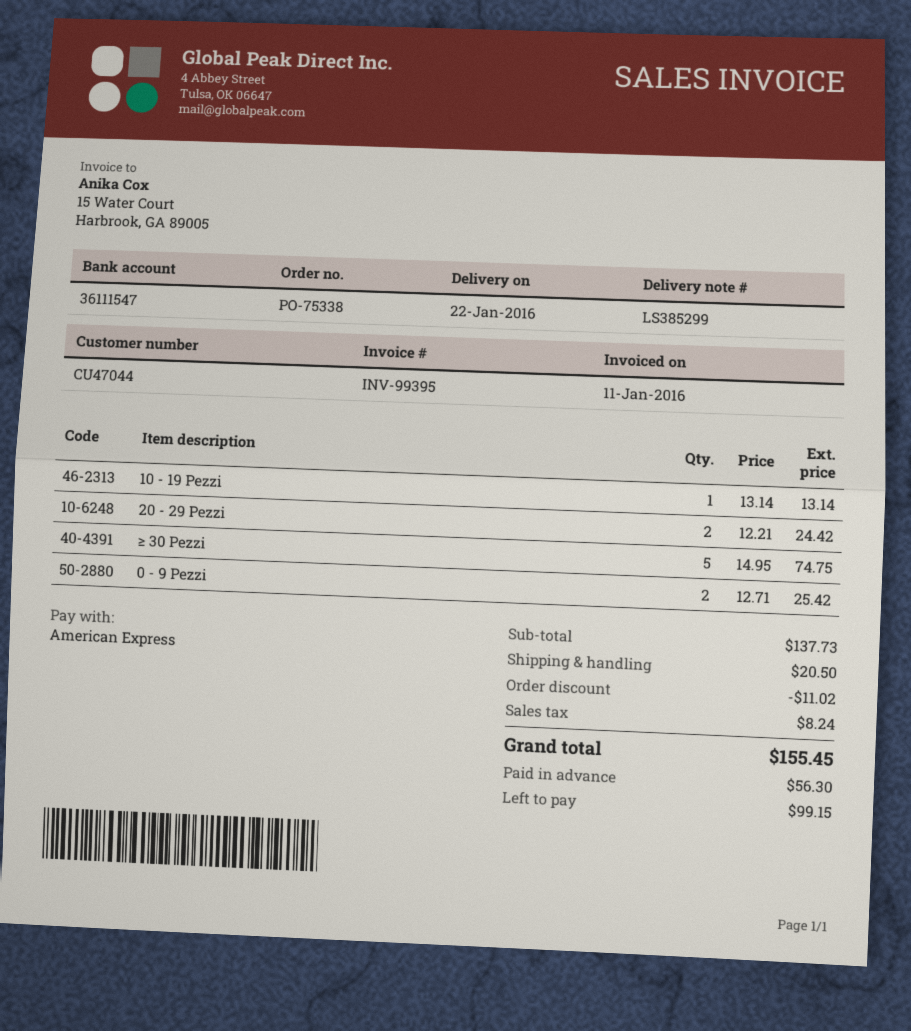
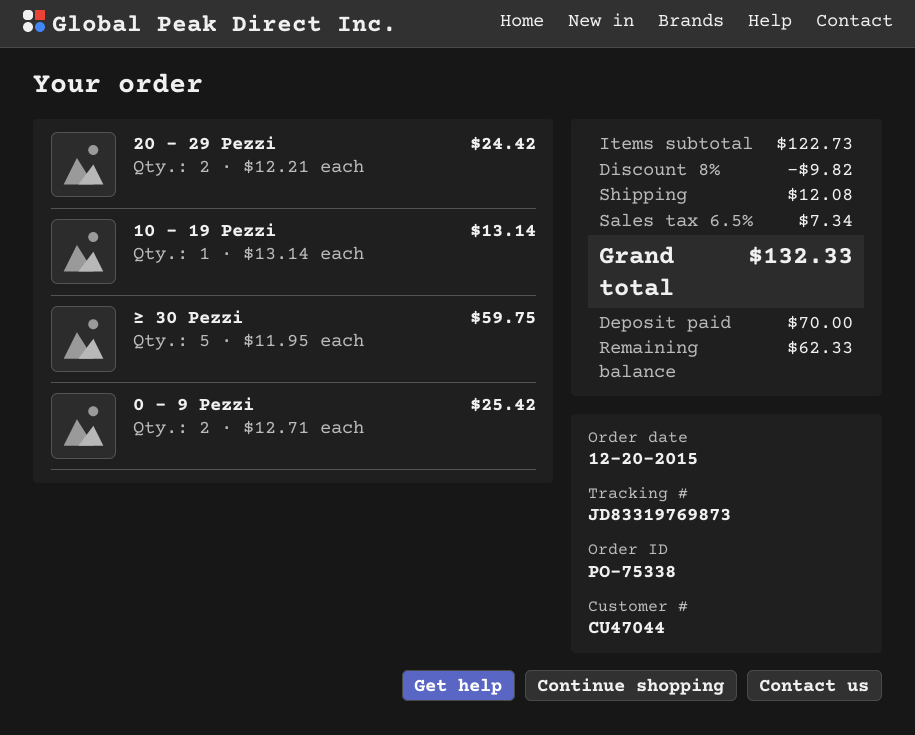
≥ 30 Pezzi: 5 x 14.95 = 74.75 -> 5 x 11.95 = 59.75
subtotal: 137.73 -> 122.73
discount: 11.02 -> 9.82
shipping: 20.50 -> 12.08
tax: 8.24 -> 7.34
total: 155.45 -> 132.33
deposit: 56.30 -> 70.00
balance: 99.15 -> 62.33

